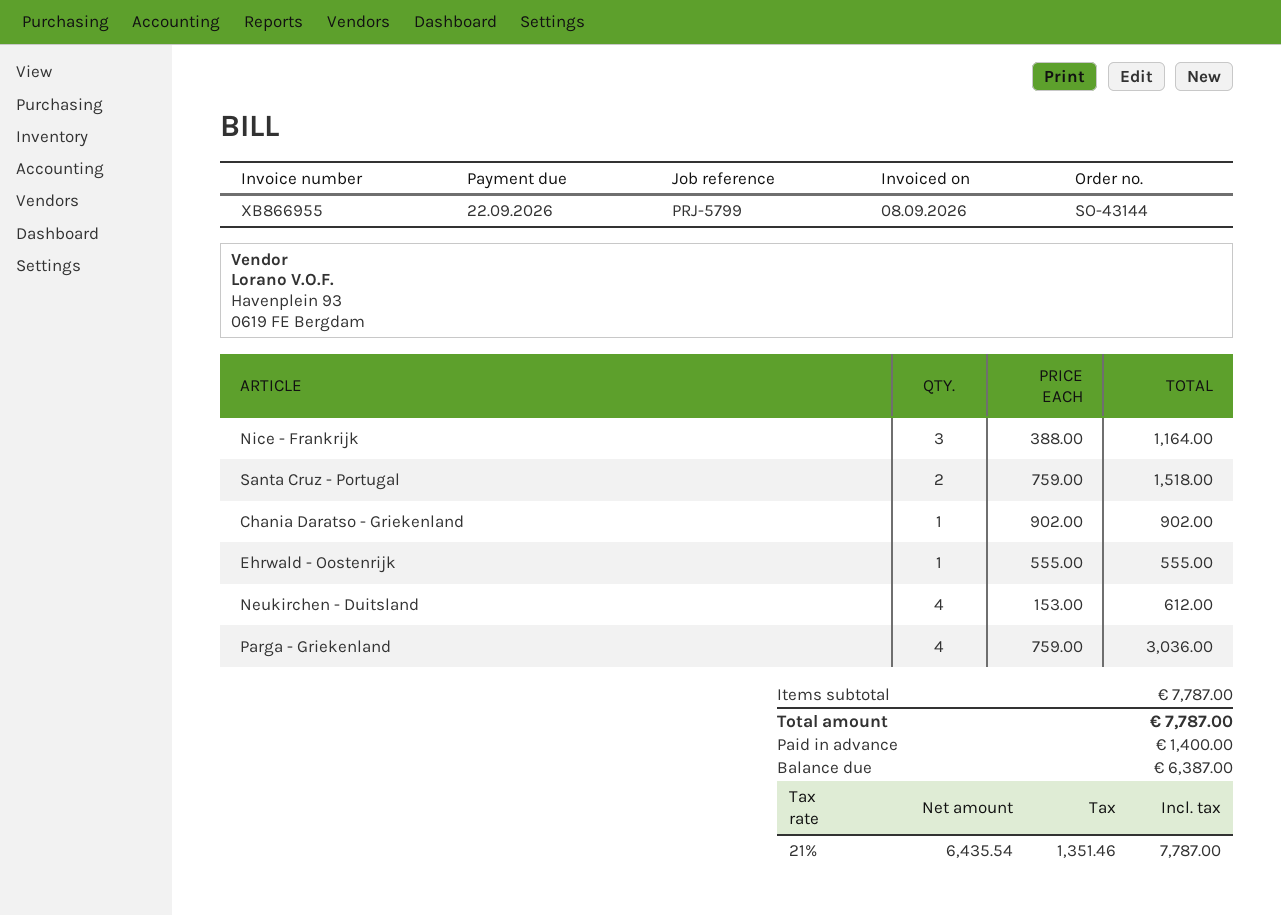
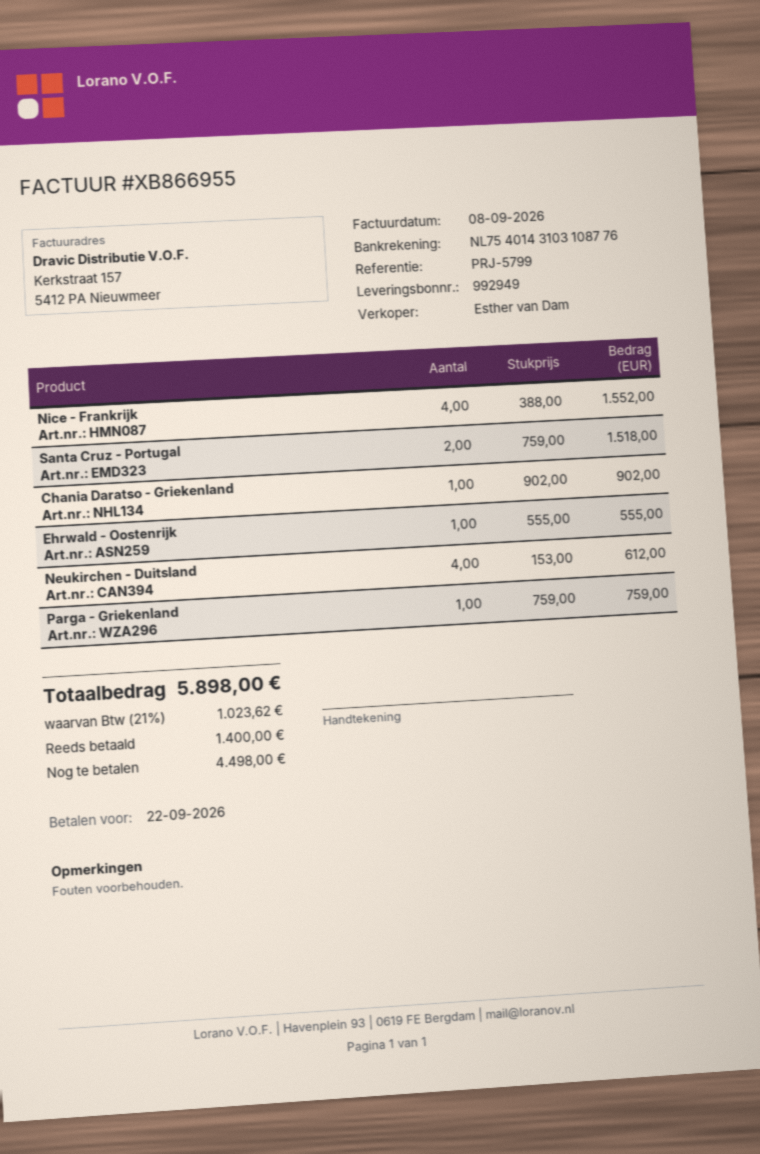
Nice - Frankrijk: 3 x 388.00 = 1164.00 -> 4 x 388.00 = 1552.00
Parga - Griekenland: 4 x 759.00 = 3036.00 -> 1 x 759.00 = 759.00
tax: 21% = 1351.46 -> 21% = 1023.62
total: 7787.00 -> 5898.00
balance: 6387.00 -> 4498.00

